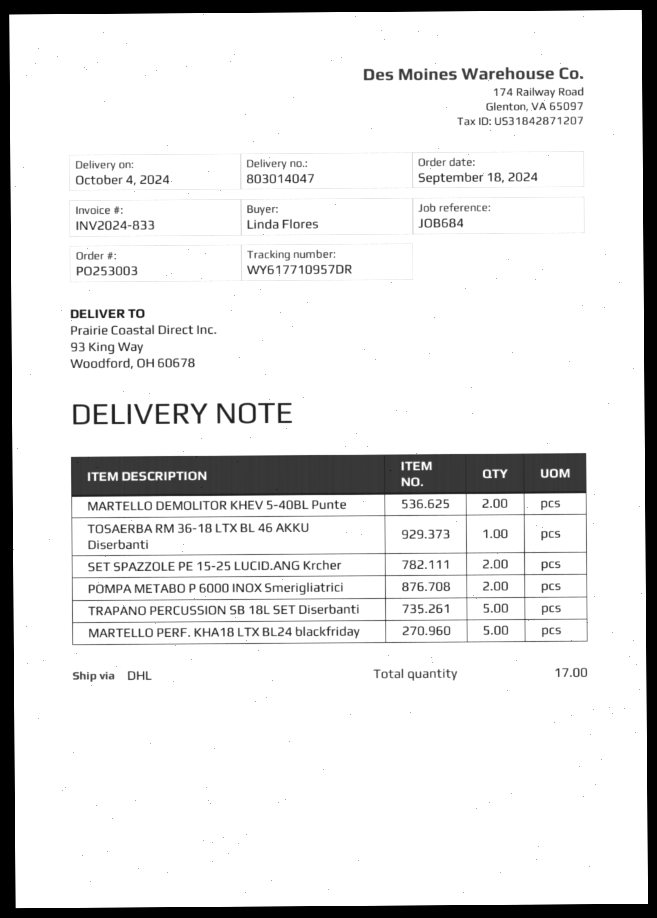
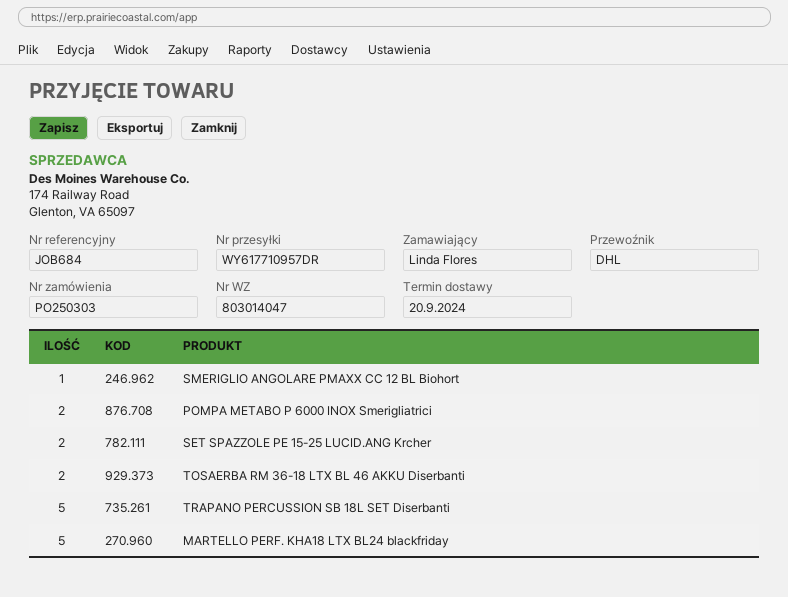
order number: PO253003 -> PO250303
delivery date: 2024-10-04 -> 2024-09-20
MARTELLO DEMOLITOR KHEV 5-40BL Punte: 2 -> none
TOSAERBA RM 36-18 LTX BL 46 AKKU Diserbanti: 1 -> 2
SMERIGLIO ANGOLARE PMAXX CC 12 BL Biohort: none -> 1

